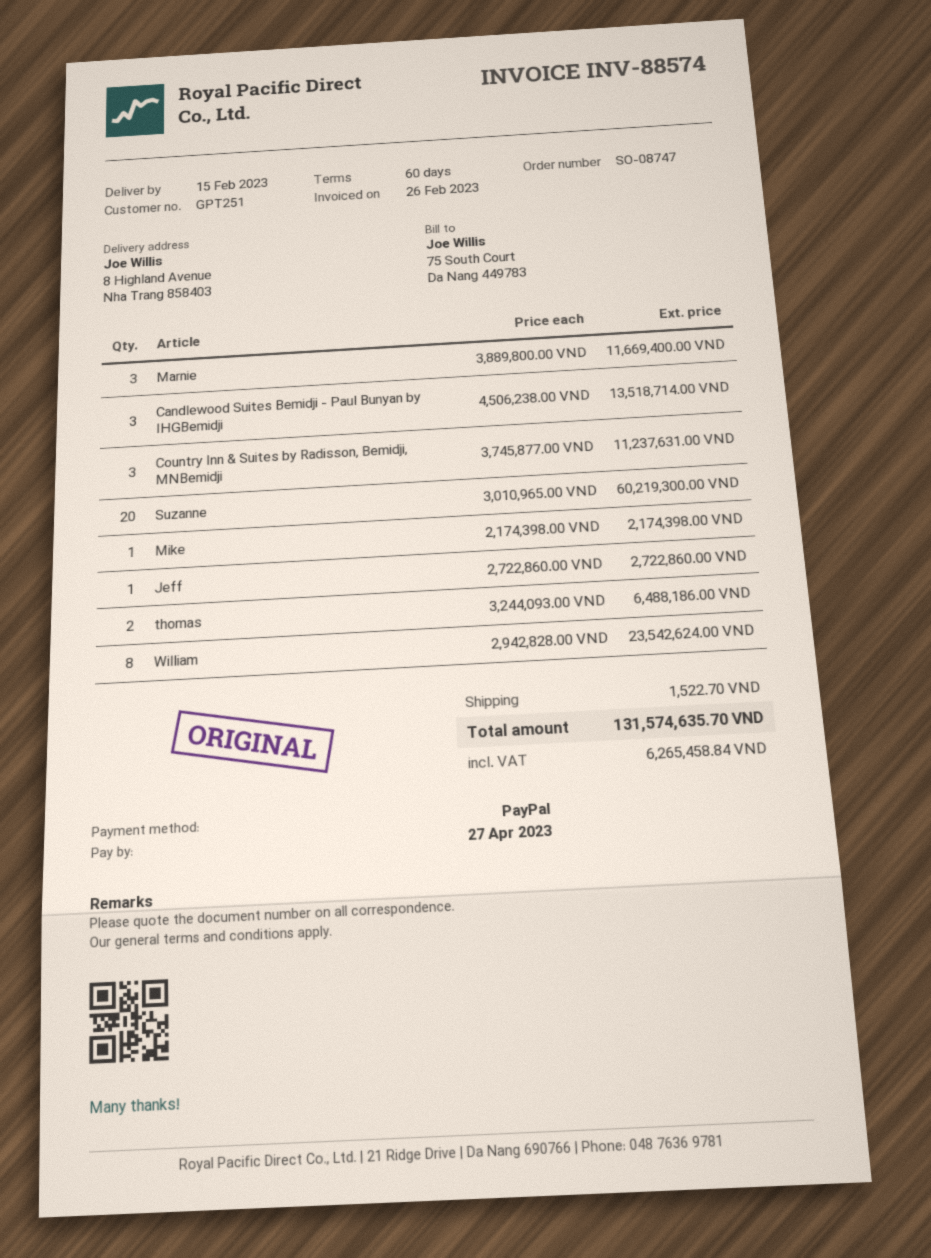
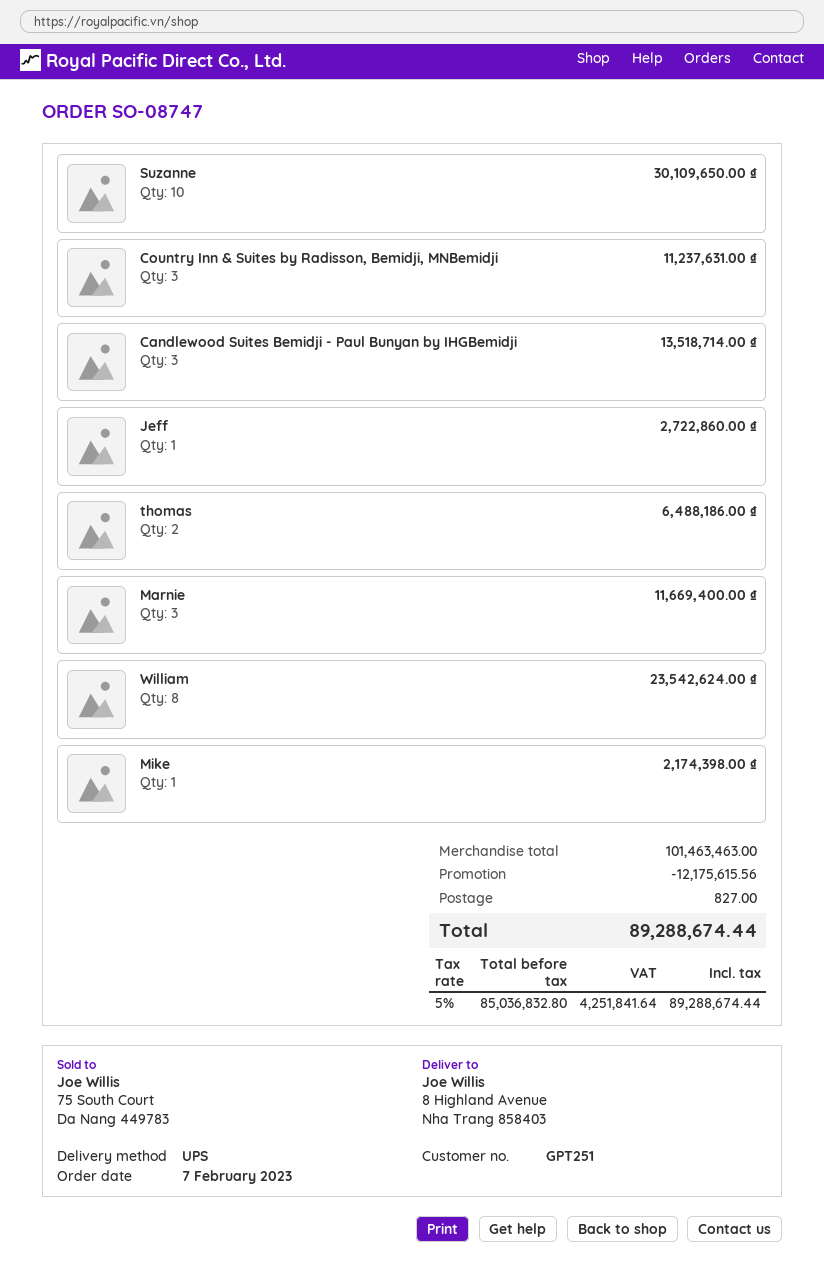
Suzanne: 20 for 60219300.00 -> 10 for 30109650.00
discount: none -> 12175615.56
shipping: 1522.70 -> 827.00
tax: 6265458.84 -> 4251841.64
total: 131574635.70 -> 89288674.44

